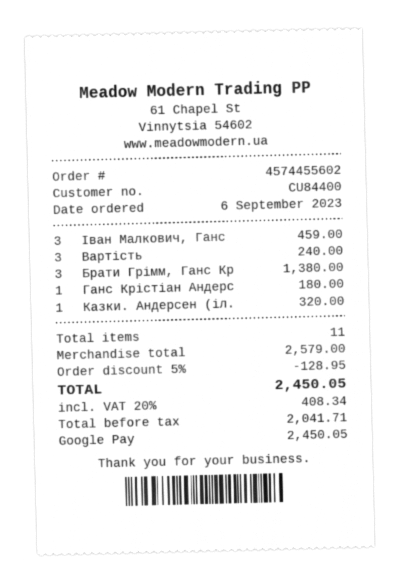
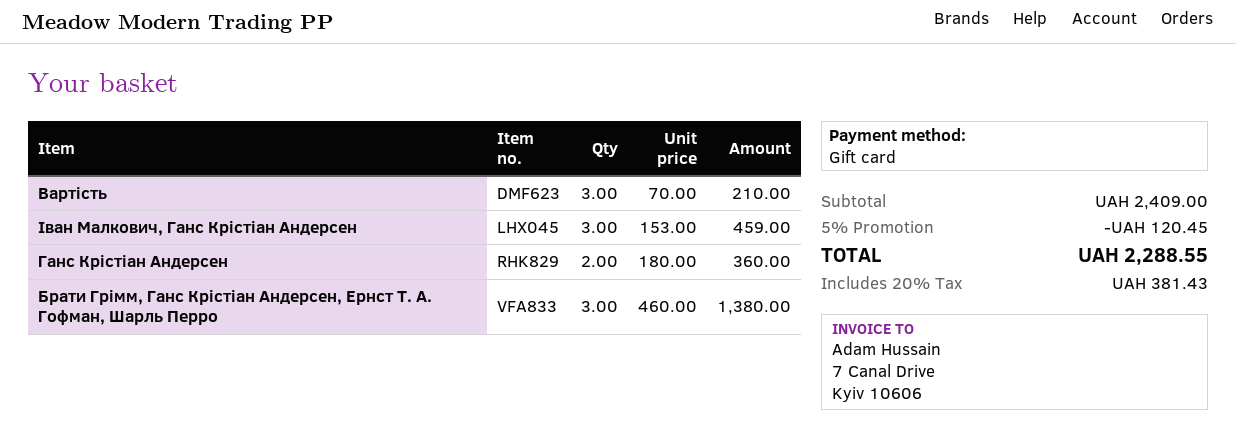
payment method: Google Pay -> gift card
Вартість: 3 for 240.00 -> 3 for 210.00
Ганс Крістіан Андерс: 1 for 180.00 -> 2 for 360.00
Казки. Андерсен (іл.: 1 for 320.00 -> none
subtotal: 2579.00 -> 2409.00
discount: 5% = 128.95 -> 5% = 120.45
tax: 20% = 408.34 -> 20% = 381.43
total: 2450.05 -> 2288.55

